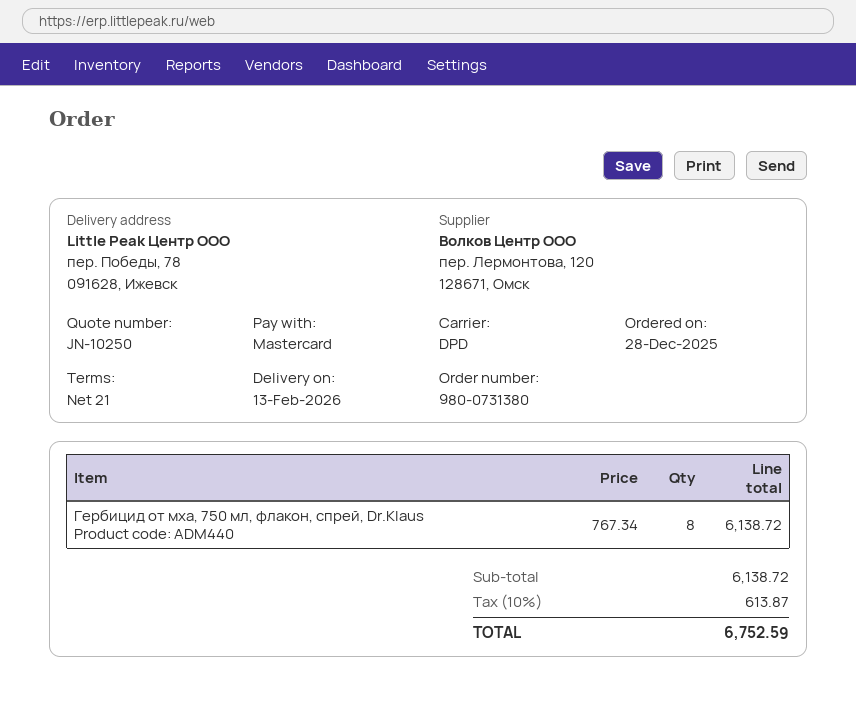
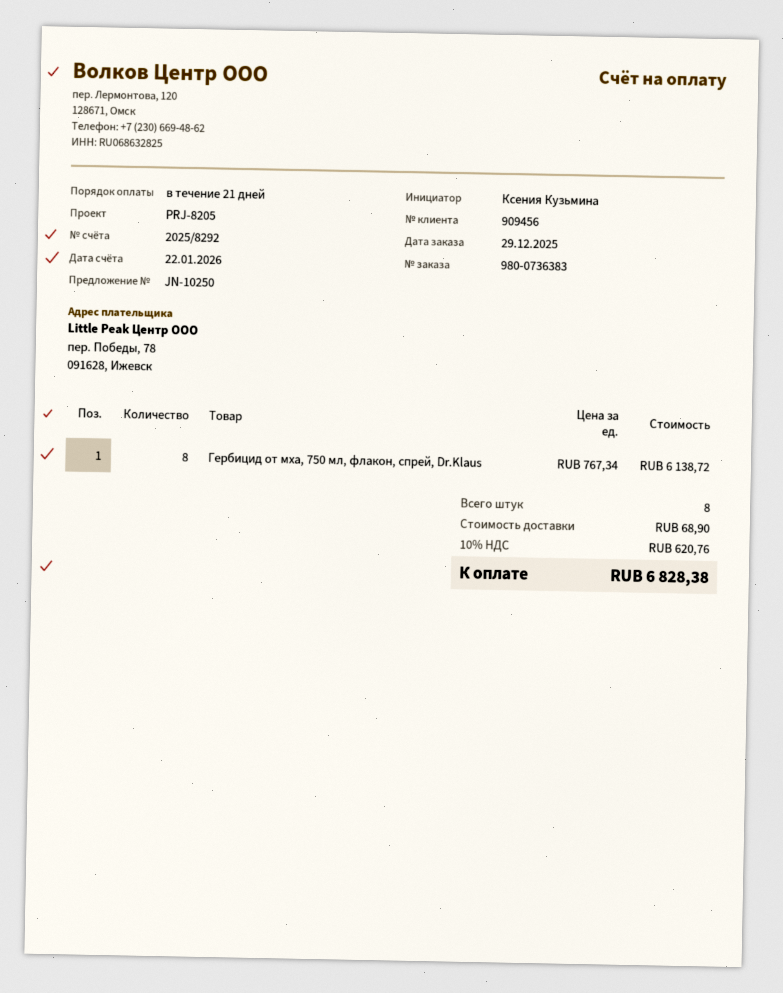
order number: 980-0731380 -> 980-0736383
order date: 2025-12-28 -> 2025-12-29
shipping: none -> 68.90
tax: 10% = 613.87 -> 10% = 620.76
total: 6752.59 -> 6828.38

